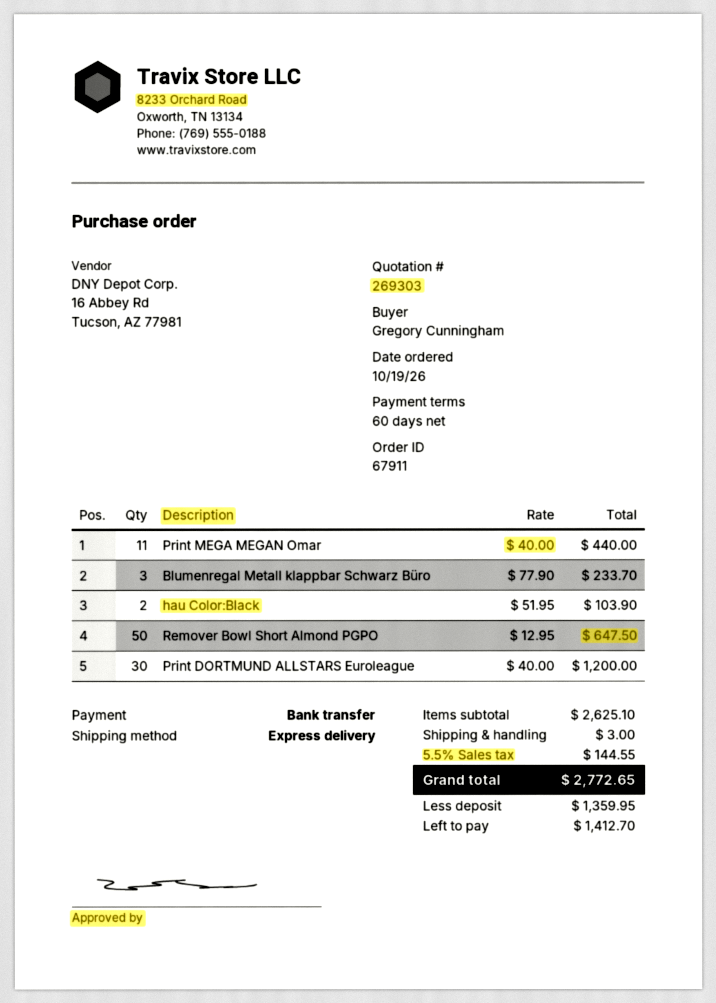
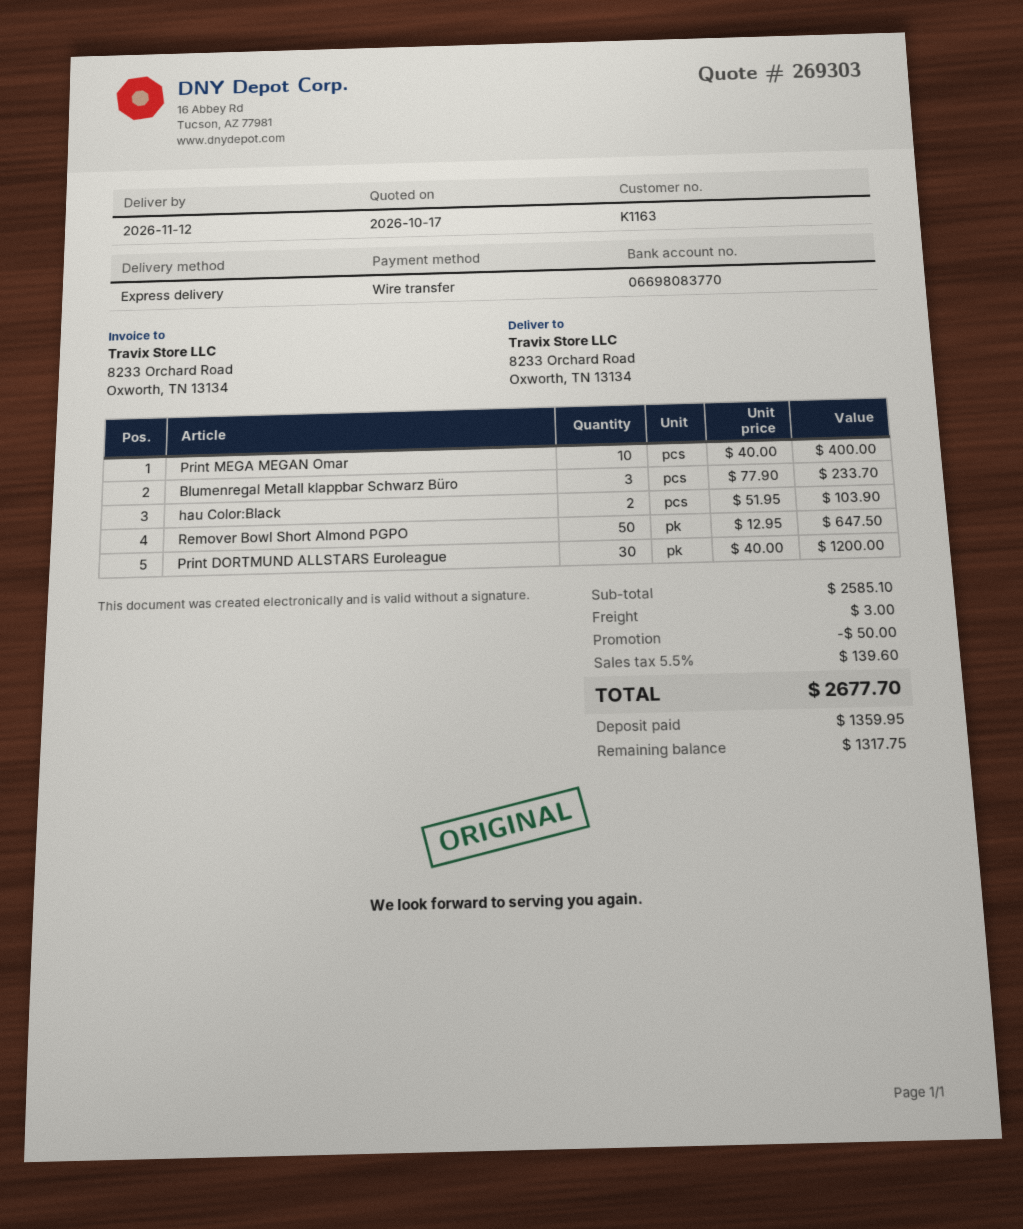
Print MEGA MEGAN Omar: 11 x 40.00 = 440.00 -> 10 x 40.00 = 400.00
subtotal: 2625.10 -> 2585.10
discount: none -> 50.00
tax: 5.5% = 144.55 -> 5.5% = 139.60
total: 2772.65 -> 2677.70
balance: 1412.70 -> 1317.75

